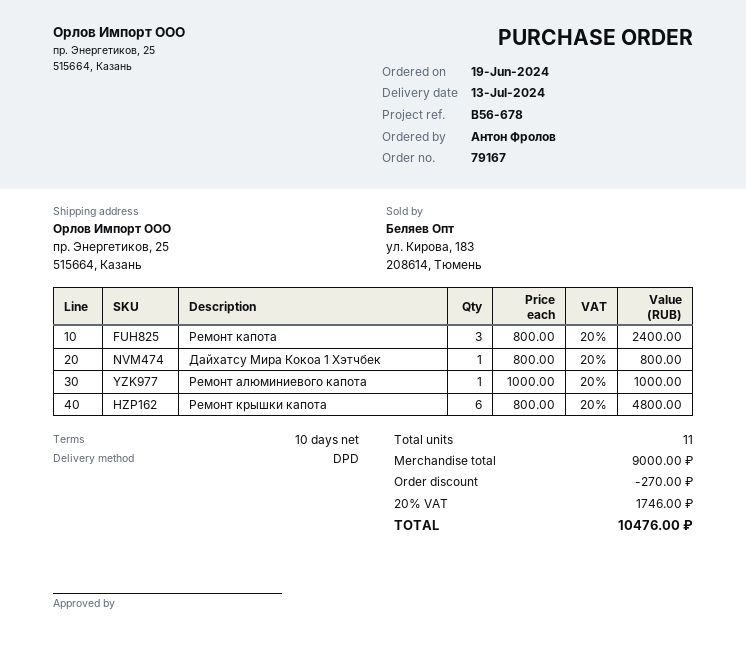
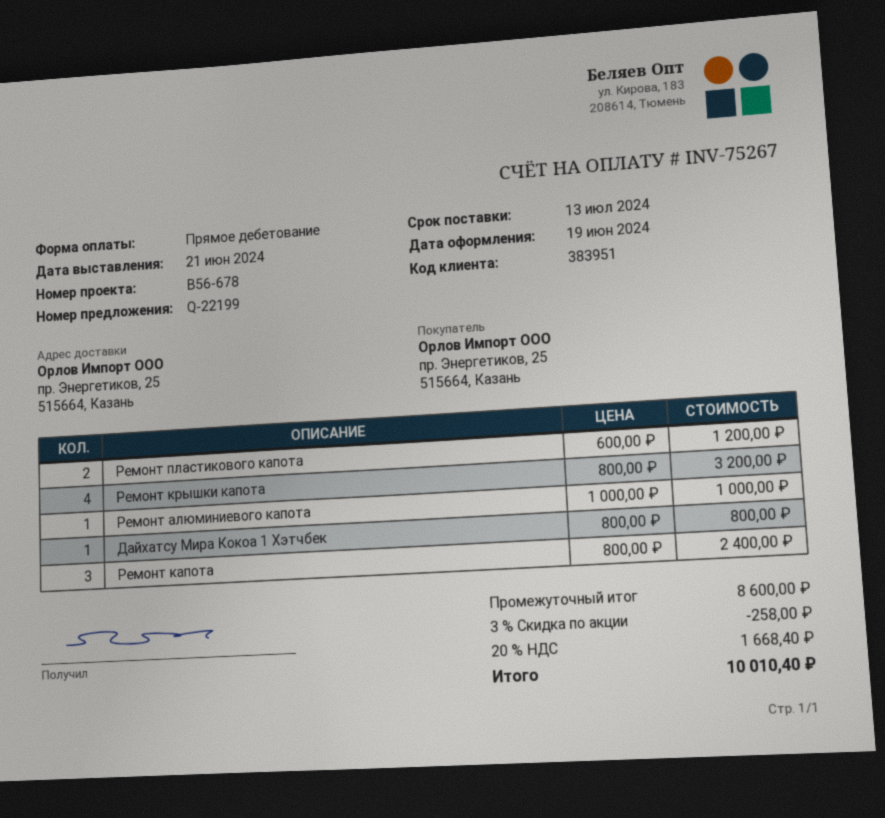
Ремонт крышки капота: 6 x 800.00 = 4800.00 -> 4 x 800.00 = 3200.00
Ремонт пластикового капота: none -> 2 x 600.00 = 1200.00
subtotal: 9000.00 -> 8600.00
discount: 270.00 -> 258.00
tax: 20% = 1746.00 -> 20% = 1668.40
total: 10476.00 -> 10010.40

